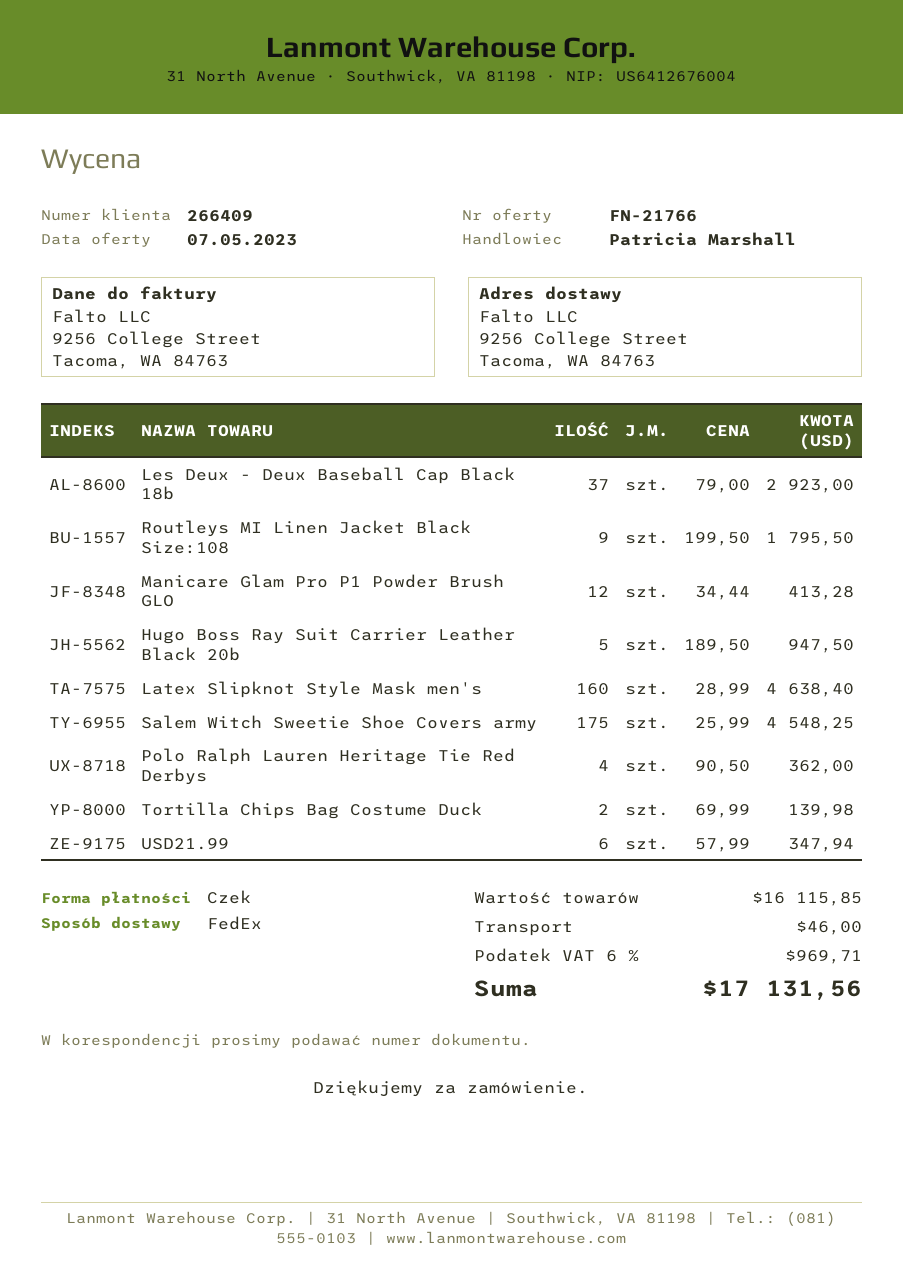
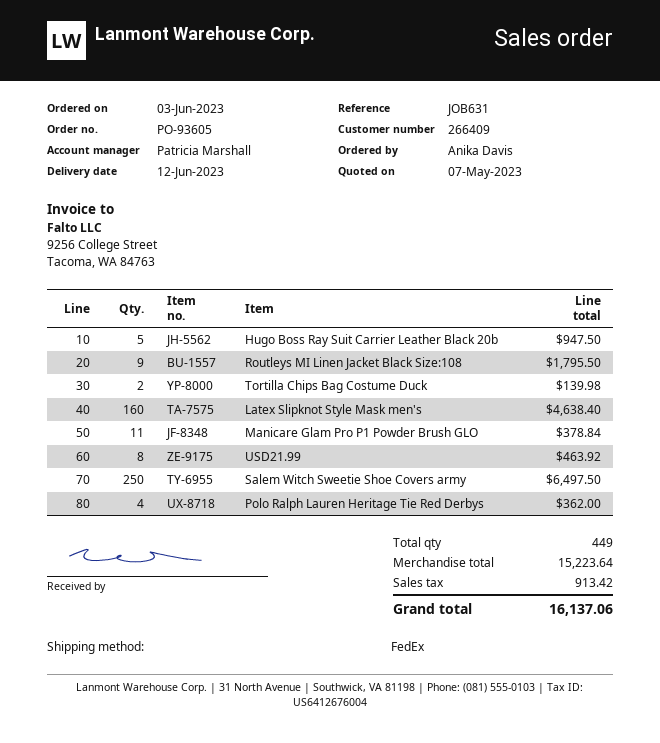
Les Deux - Deux Baseball Cap Black 18b: 37 for 2923.00 -> none
Manicare Glam Pro P1 Powder Brush GLO: 12 for 413.28 -> 11 for 378.84
Salem Witch Sweetie Shoe Covers army: 175 for 4548.25 -> 250 for 6497.50
USD21.99: 6 for 347.94 -> 8 for 463.92
subtotal: 16115.85 -> 15223.64
shipping: 46.00 -> none
tax: 969.71 -> 913.42
total: 17131.56 -> 16137.06

